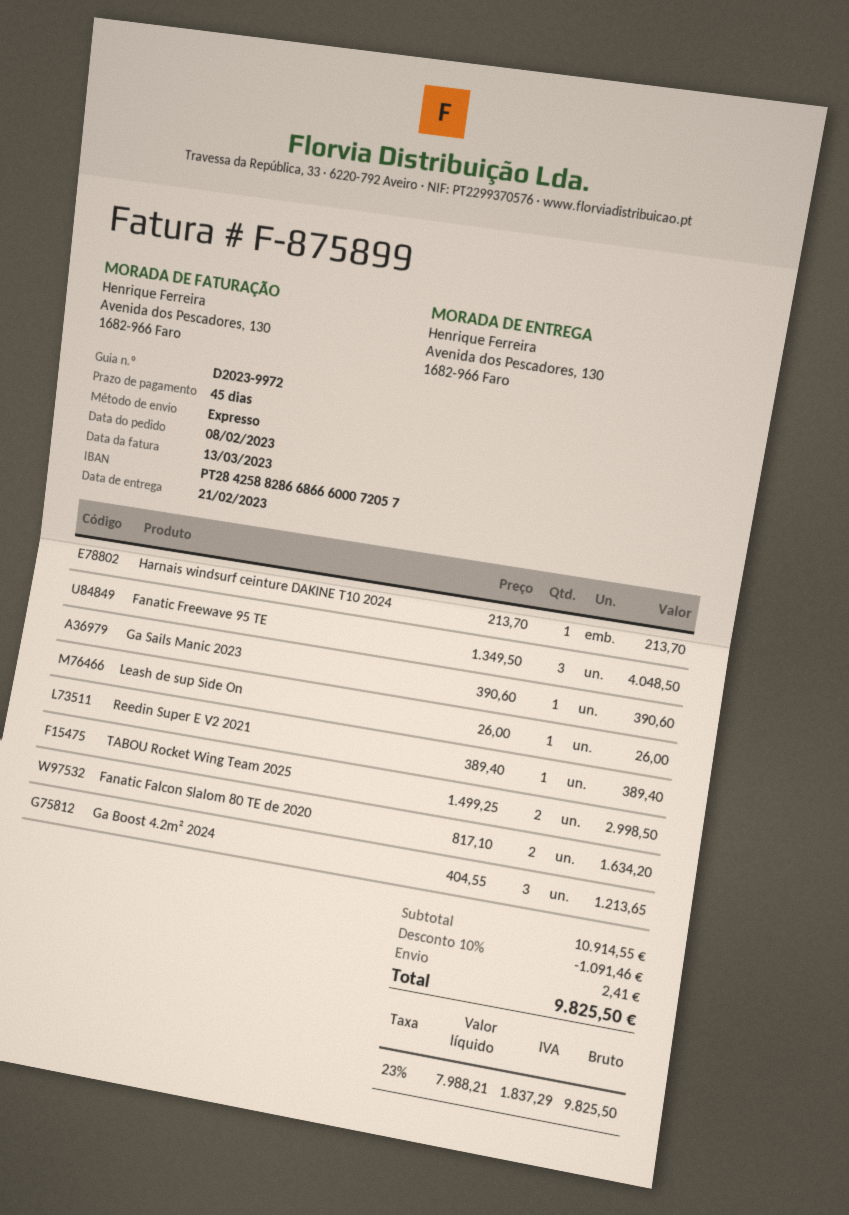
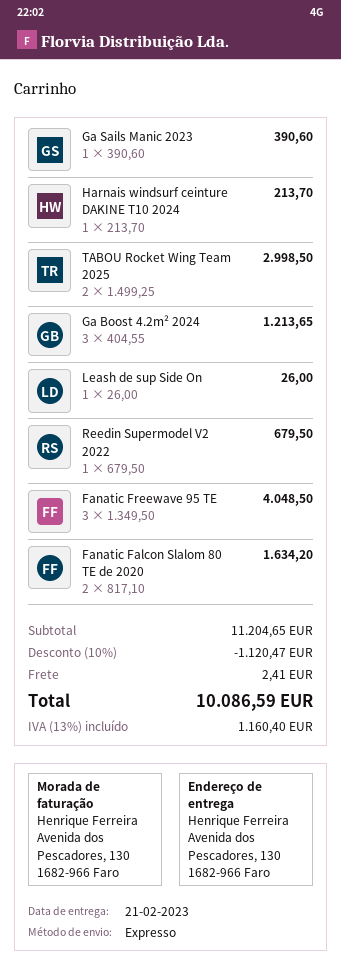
Reedin Super E V2 2021: 1 x 389.40 = 389.40 -> none
Reedin Supermodel V2 2022: none -> 1 x 679.50 = 679.50
subtotal: 10914.55 -> 11204.65
discount: 10% = 1091.46 -> 10% = 1120.47
tax: 23% = 1837.29 -> 13% = 1160.40
total: 9825.50 -> 10086.59

